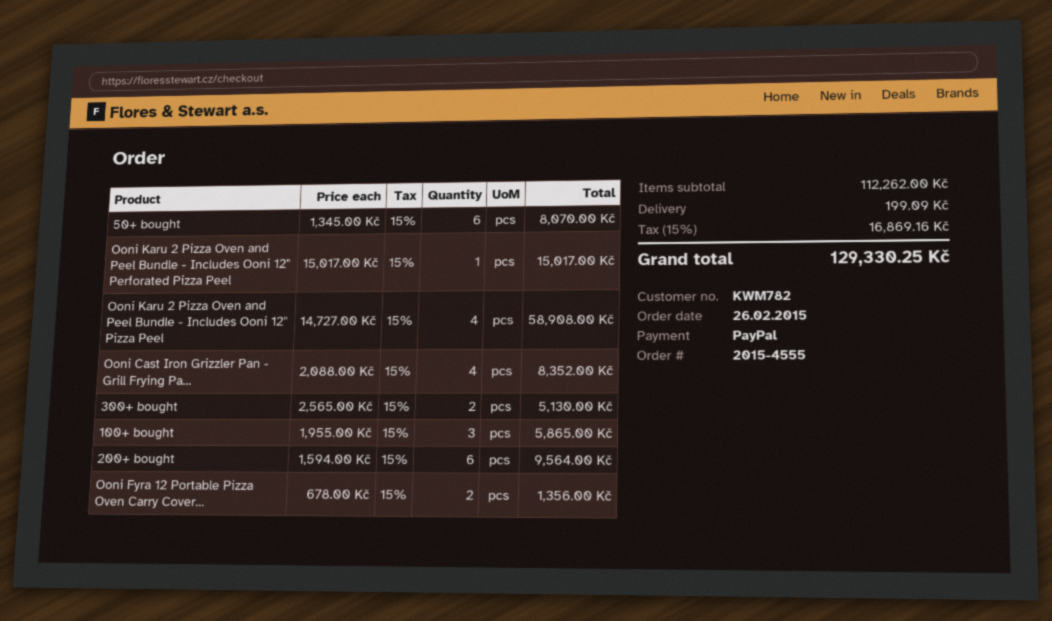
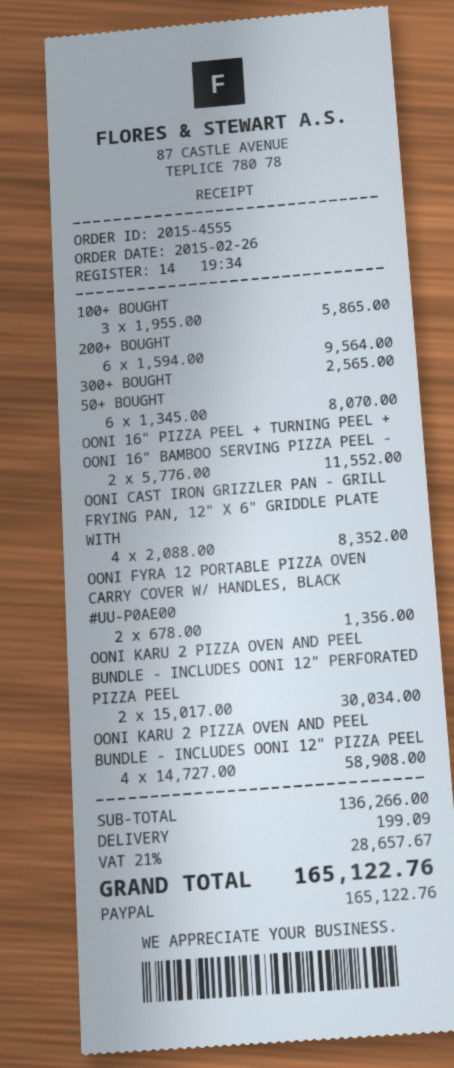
Ooni Karu 2 Pizza Oven and Peel Bundle - Includes Ooni 12" Perforated Pizza Peel: 1 x 15017.00 = 15017.00 -> 2 x 15017.00 = 30034.00
300+ bought: 2 x 2565.00 = 5130.00 -> 1 x 2565.00 = 2565.00
OONI 16" PIZZA PEEL + TURNING PEEL + OONI 16" BAMBOO SERVING PIZZA PEEL -: none -> 2 x 5776.00 = 11552.00
subtotal: 112262.00 -> 136266.00
tax: 15% = 16869.16 -> 21% = 28657.67
total: 129330.25 -> 165122.76

